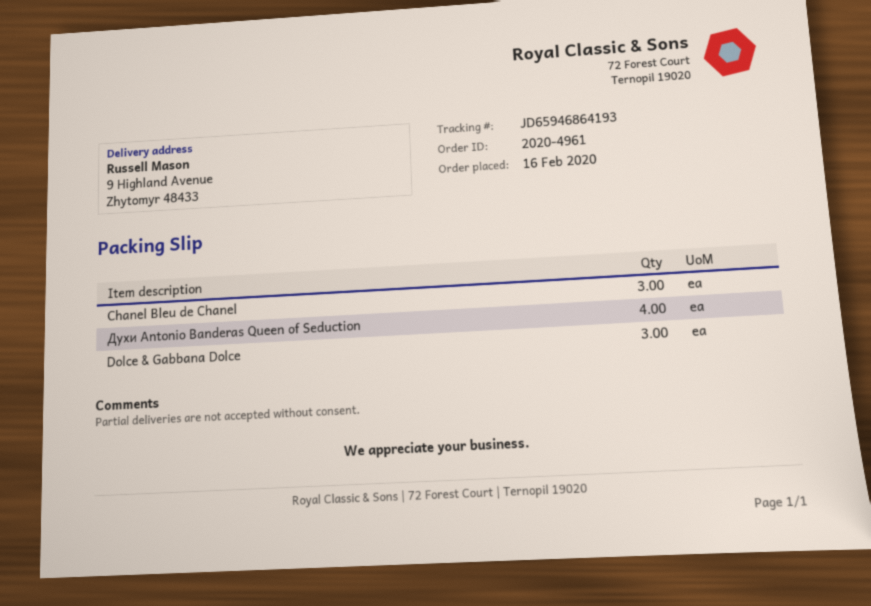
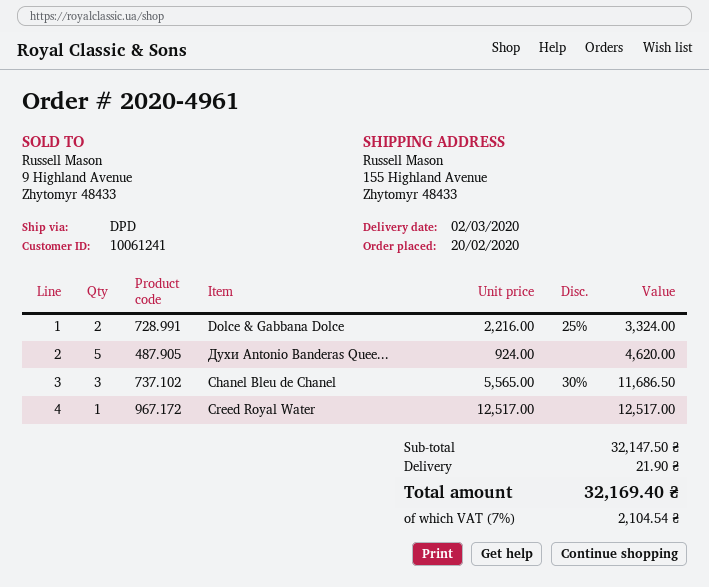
order date: 2020-02-16 -> 2020-02-20
ship to: 9 Highland Avenue, Zhytomyr 48433 -> 155 Highland Avenue, Zhytomyr 48433
Духи Antonio Banderas Queen of Seduction: 4 -> 5
Dolce & Gabbana Dolce: 3 -> 2
Creed Royal Water: none -> 1

